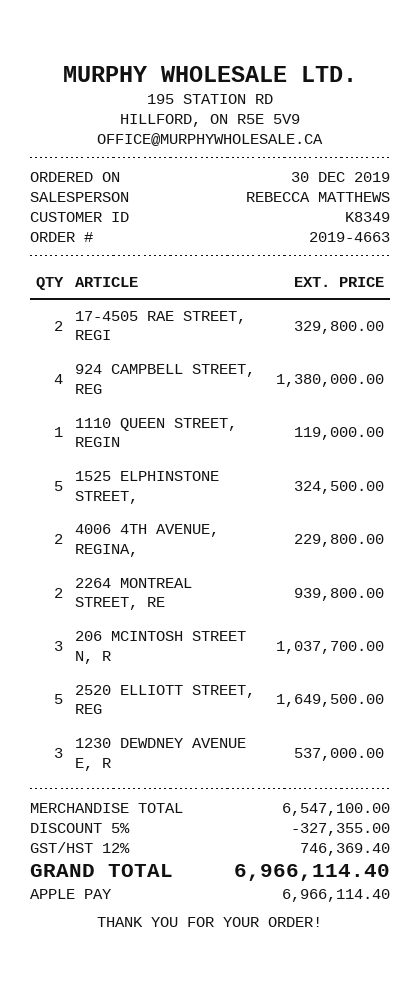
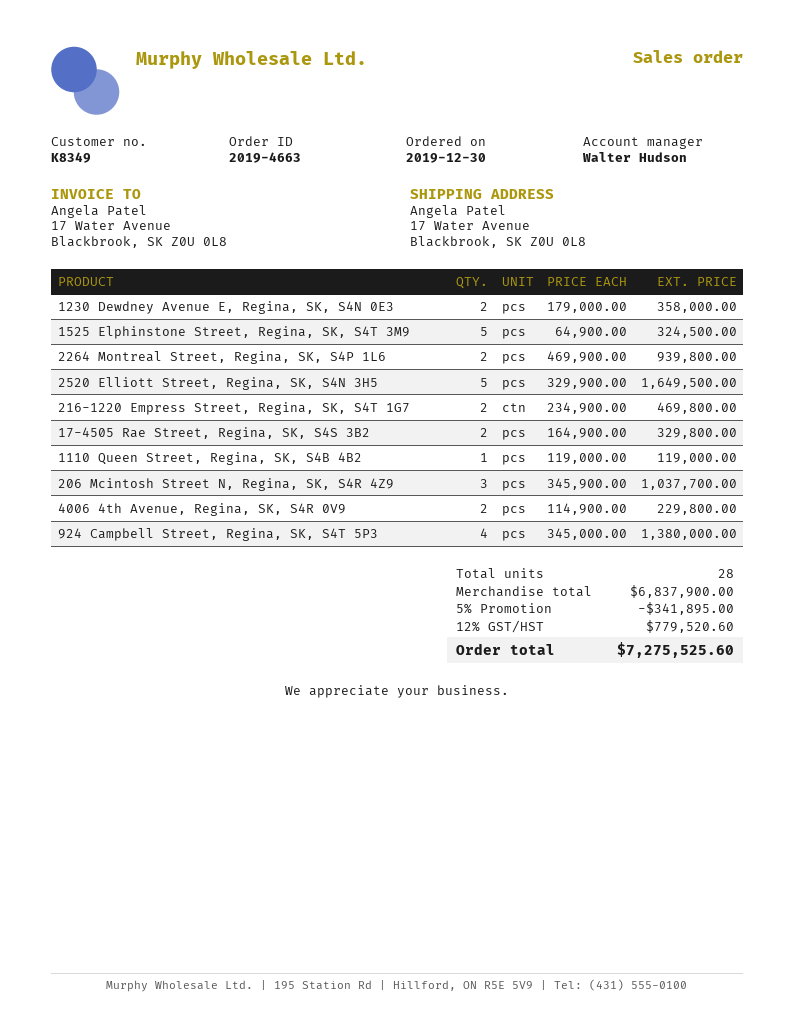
sales rep: REBECCA MATTHEWS -> Walter Hudson
1230 DEWDNEY AVENUE E, R: 3 for 537000.00 -> 2 for 358000.00
216-1220 Empress Street, Regina, SK, S4T 1G7: none -> 2 for 469800.00
subtotal: 6547100.00 -> 6837900.00
discount: 5% = 327355.00 -> 5% = 341895.00
tax: 12% = 746369.40 -> 12% = 779520.60
total: 6966114.40 -> 7275525.60

